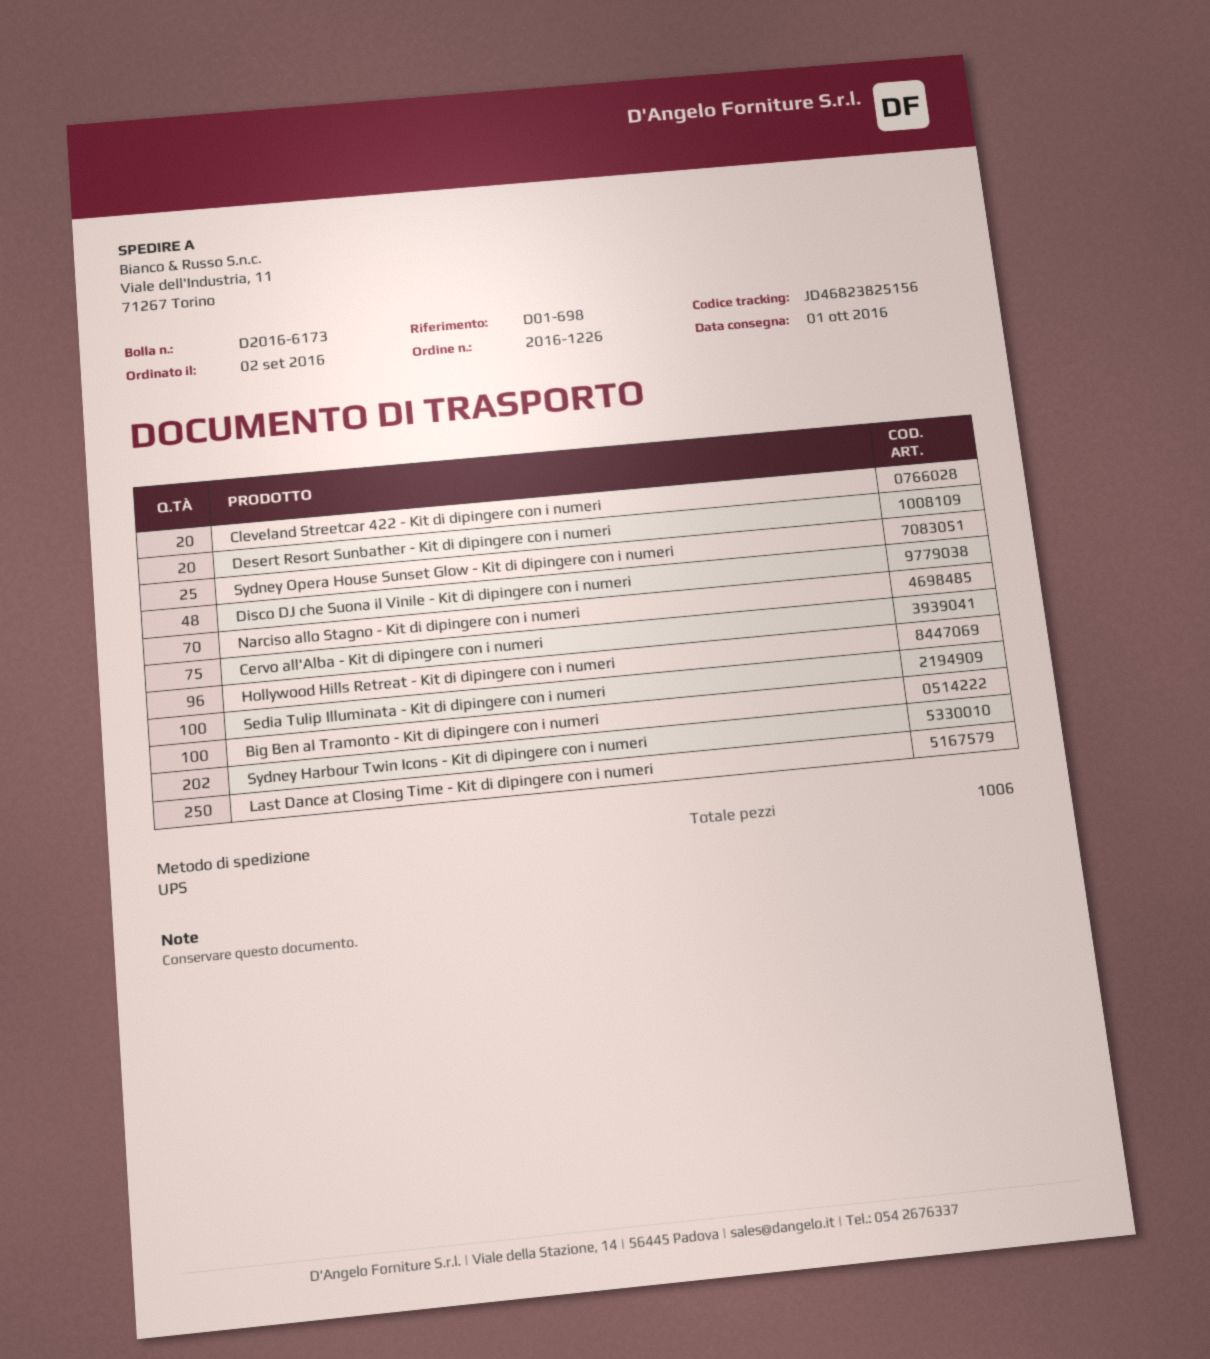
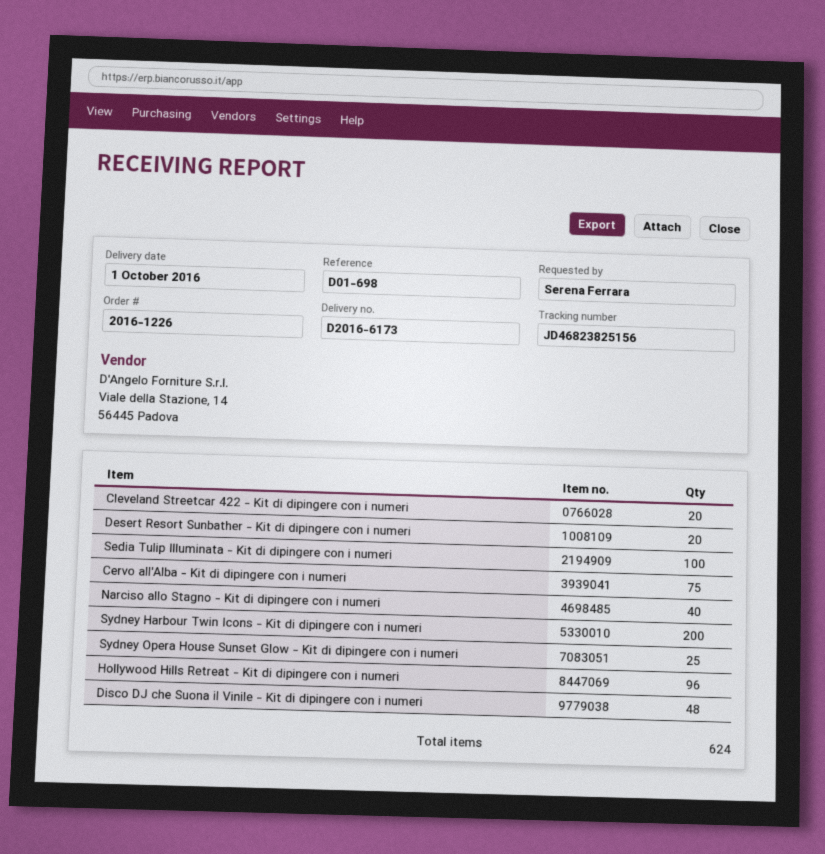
Narciso allo Stagno - Kit di dipingere con i numeri: 70 -> 40
Big Ben al Tramonto - Kit di dipingere con i numeri: 100 -> none
Sydney Harbour Twin Icons - Kit di dipingere con i numeri: 202 -> 200
Last Dance at Closing Time - Kit di dipingere con i numeri: 250 -> none
total quantity: 1006 -> 624

